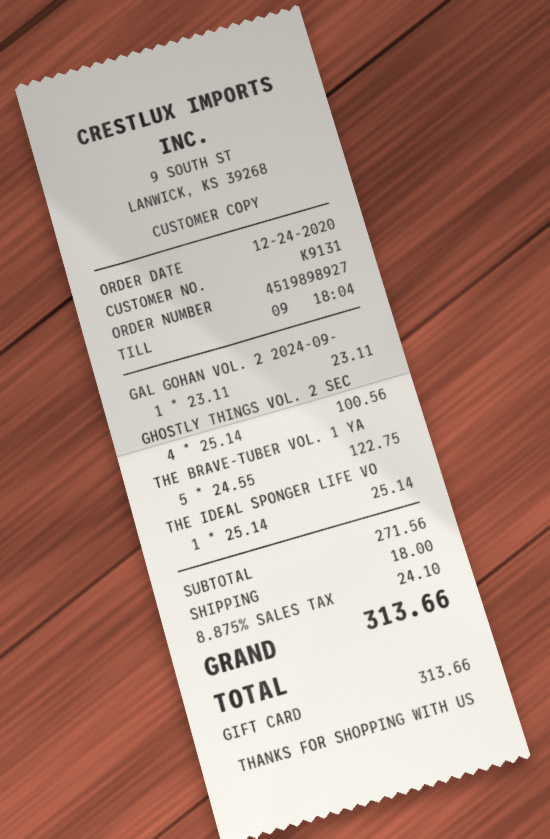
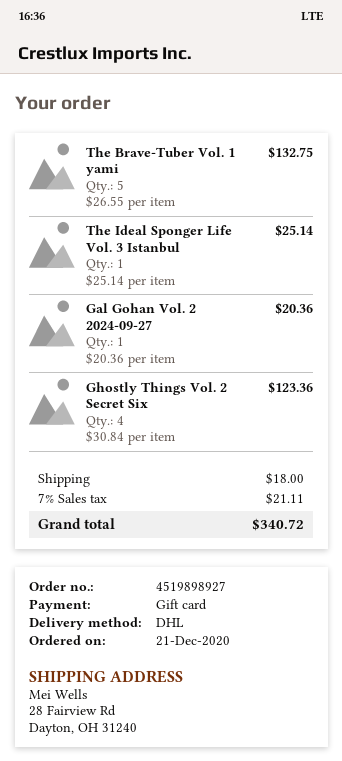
order date: 2020-12-24 -> 2020-12-21
GAL GOHAN VOL. 2 2024-09-: 1 x 23.11 = 23.11 -> 1 x 20.36 = 20.36
GHOSTLY THINGS VOL. 2 SEC: 4 x 25.14 = 100.56 -> 4 x 30.84 = 123.36
THE BRAVE-TUBER VOL. 1 YA: 5 x 24.55 = 122.75 -> 5 x 26.55 = 132.75
tax: 8.875% = 24.10 -> 7% = 21.11
total: 313.66 -> 340.72

